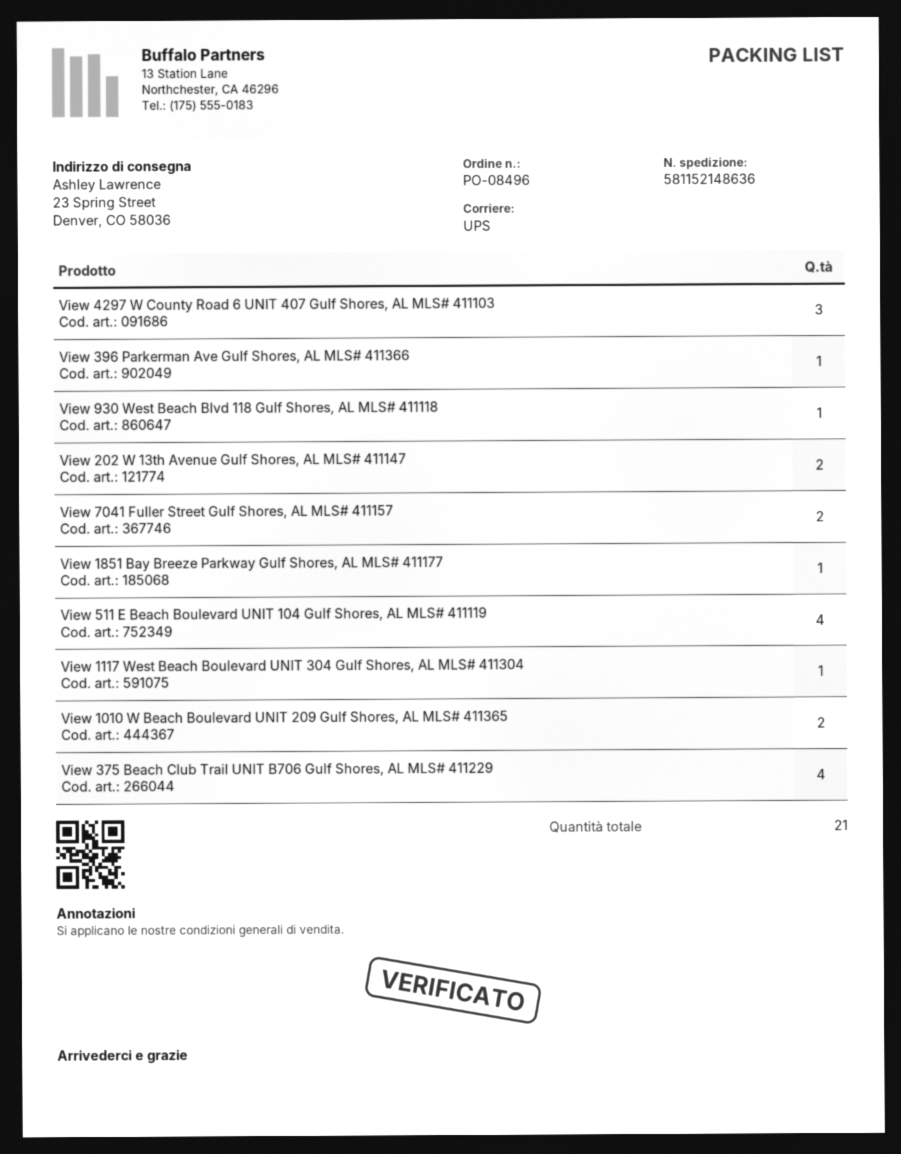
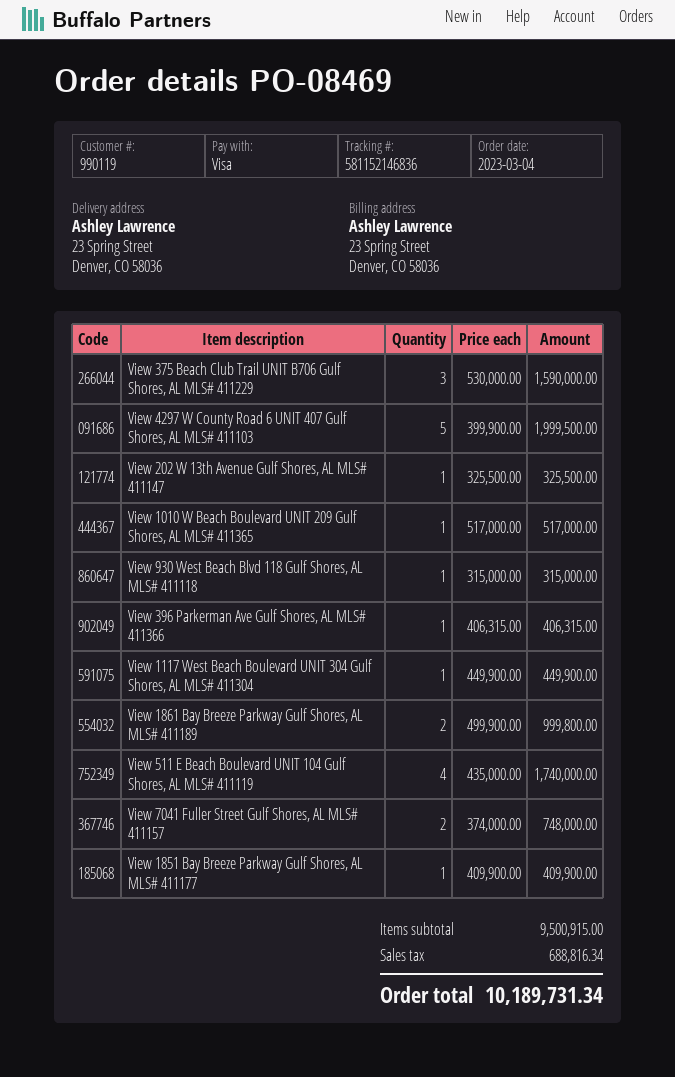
order number: PO-08496 -> PO-08469
tracking number: 581152148636 -> 581152146836
View 4297 W County Road 6 UNIT 407 Gulf Shores, AL MLS# 411103: 3 -> 5
View 202 W 13th Avenue Gulf Shores, AL MLS# 411147: 2 -> 1
View 1010 W Beach Boulevard UNIT 209 Gulf Shores, AL MLS# 411365: 2 -> 1
View 375 Beach Club Trail UNIT B706 Gulf Shores, AL MLS# 411229: 4 -> 3
View 1861 Bay Breeze Parkway Gulf Shores, AL MLS# 411189: none -> 2

